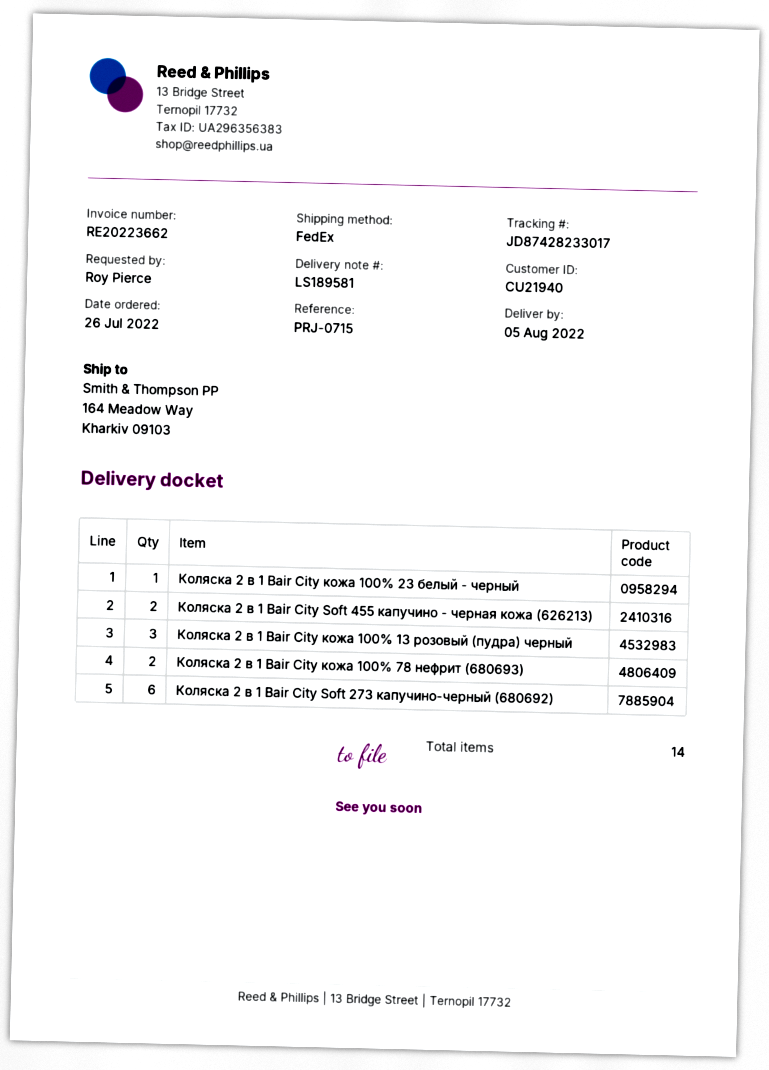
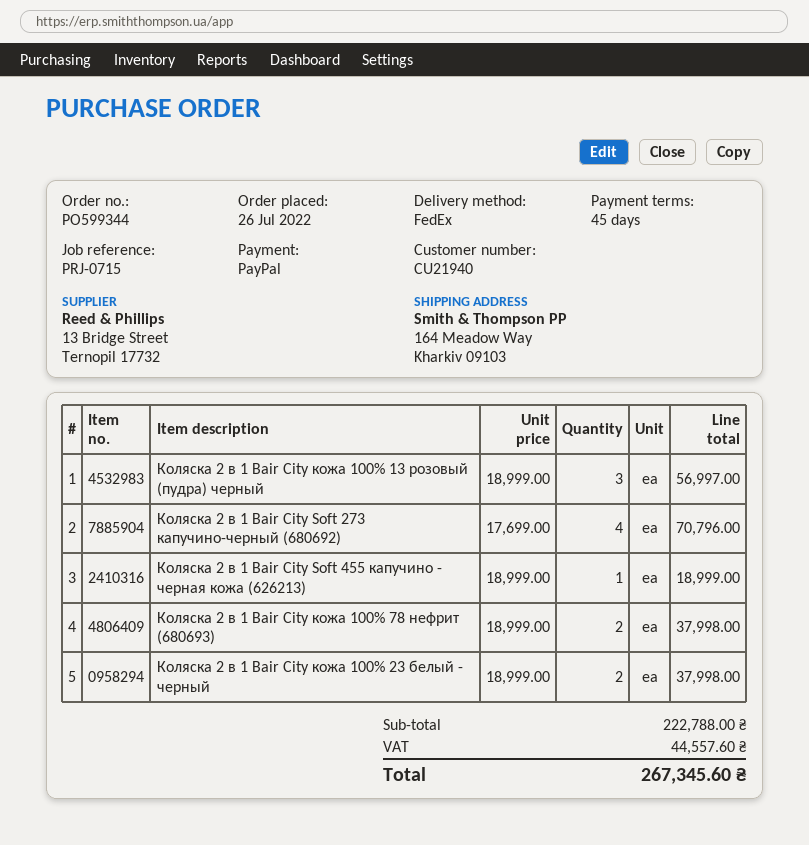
Коляска 2 в 1 Bair City кожа 100% 23 белый - черный: 1 -> 2
Коляска 2 в 1 Bair City Soft 455 капучино - черная кожа (626213): 2 -> 1
Коляска 2 в 1 Bair City Soft 273 капучино-черный (680692): 6 -> 4

